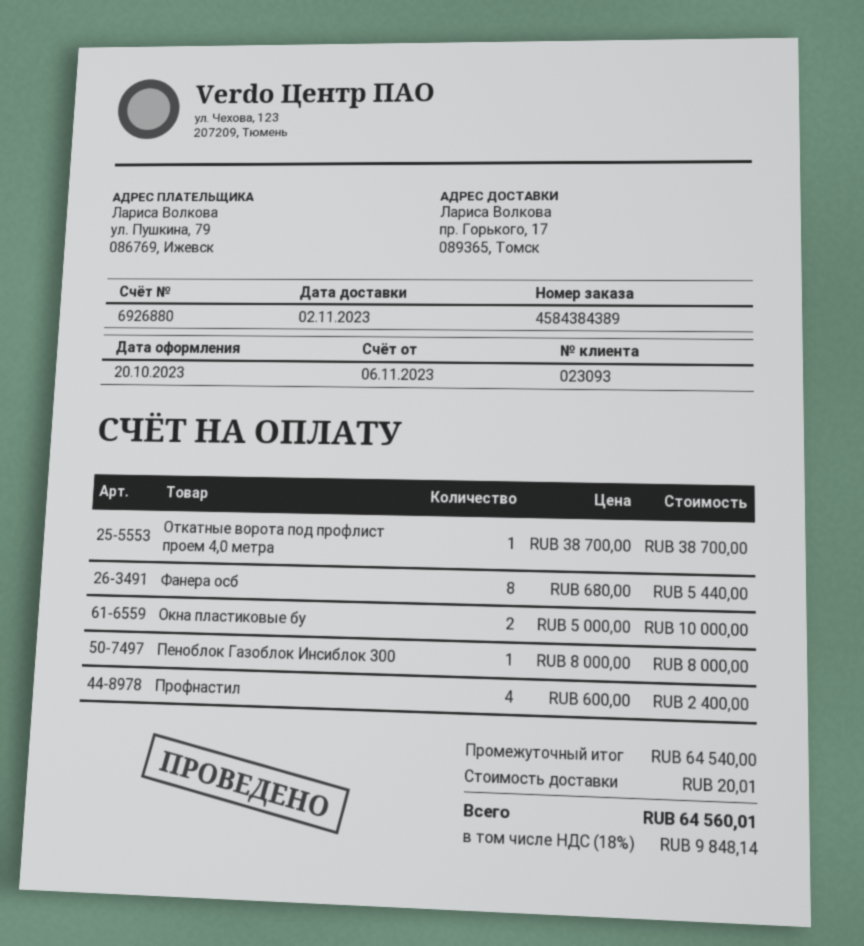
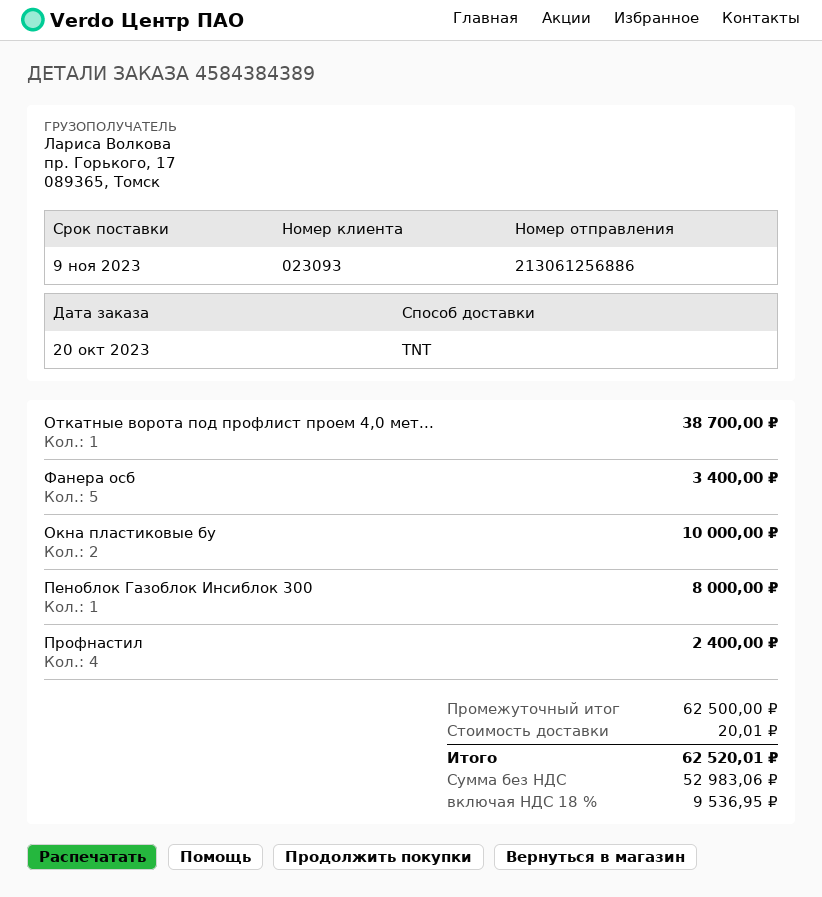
delivery date: 2023-11-02 -> 2023-11-09
Фанера осб: 8 for 5440.00 -> 5 for 3400.00
subtotal: 64540.00 -> 62500.00
tax: 18% = 9848.14 -> 18% = 9536.95
total: 64560.01 -> 62520.01

